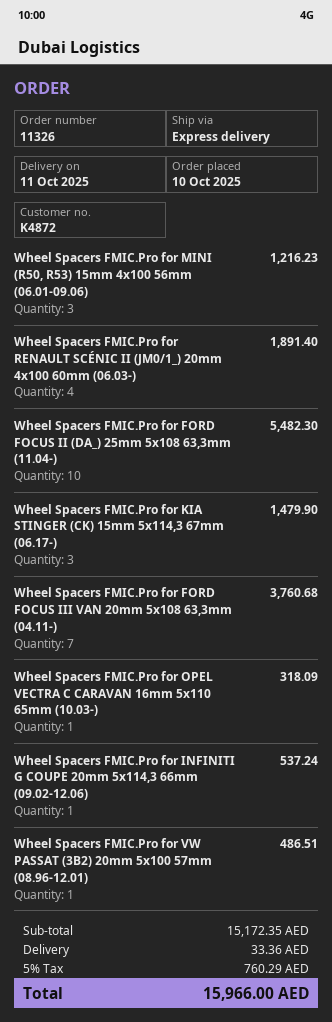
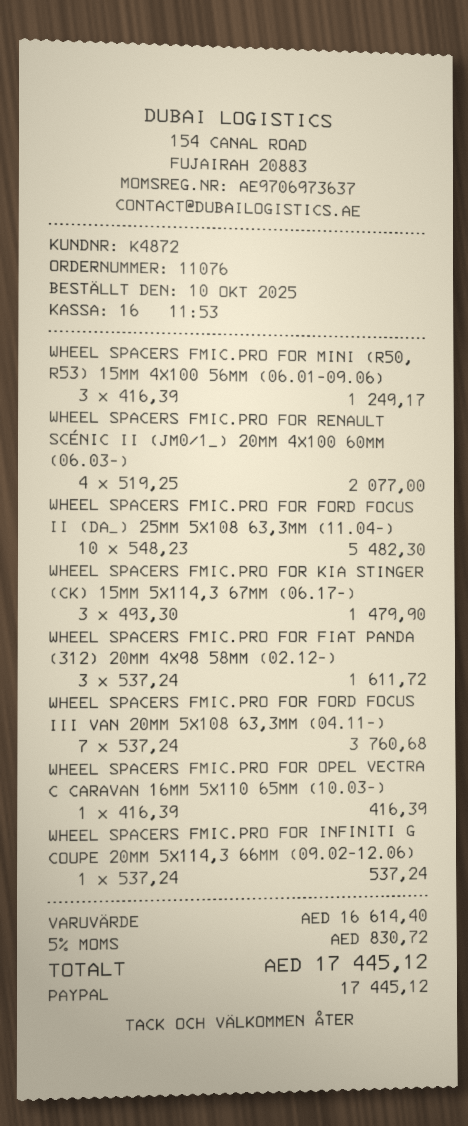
order number: 11326 -> 11076
Wheel Spacers FMIC.Pro for MINI (R50, R53) 15mm 4x100 56mm (06.01-09.06): 3 for 1216.23 -> 3 for 1249.17
Wheel Spacers FMIC.Pro for RENAULT SCÉNIC II (JM0/1_) 20mm 4x100 60mm (06.03-): 4 for 1891.40 -> 4 for 2077.00
Wheel Spacers FMIC.Pro for OPEL VECTRA C CARAVAN 16mm 5x110 65mm (10.03-): 1 for 318.09 -> 1 for 416.39
Wheel Spacers FMIC.Pro for VW PASSAT (3B2) 20mm 5x100 57mm (08.96-12.01): 1 for 486.51 -> none
WHEEL SPACERS FMIC.PRO FOR FIAT PANDA (312) 20MM 4X98 58MM (02.12-): none -> 3 for 1611.72
subtotal: 15172.35 -> 16614.40
shipping: 33.36 -> none
tax: 5% = 760.29 -> 5% = 830.72
total: 15966.00 -> 17445.12

